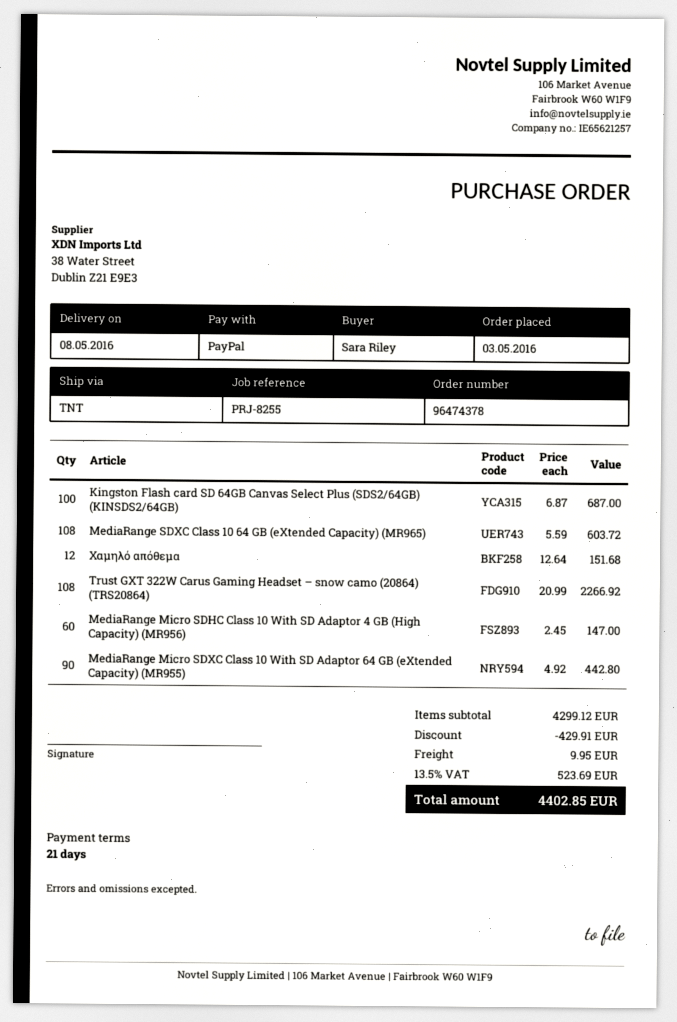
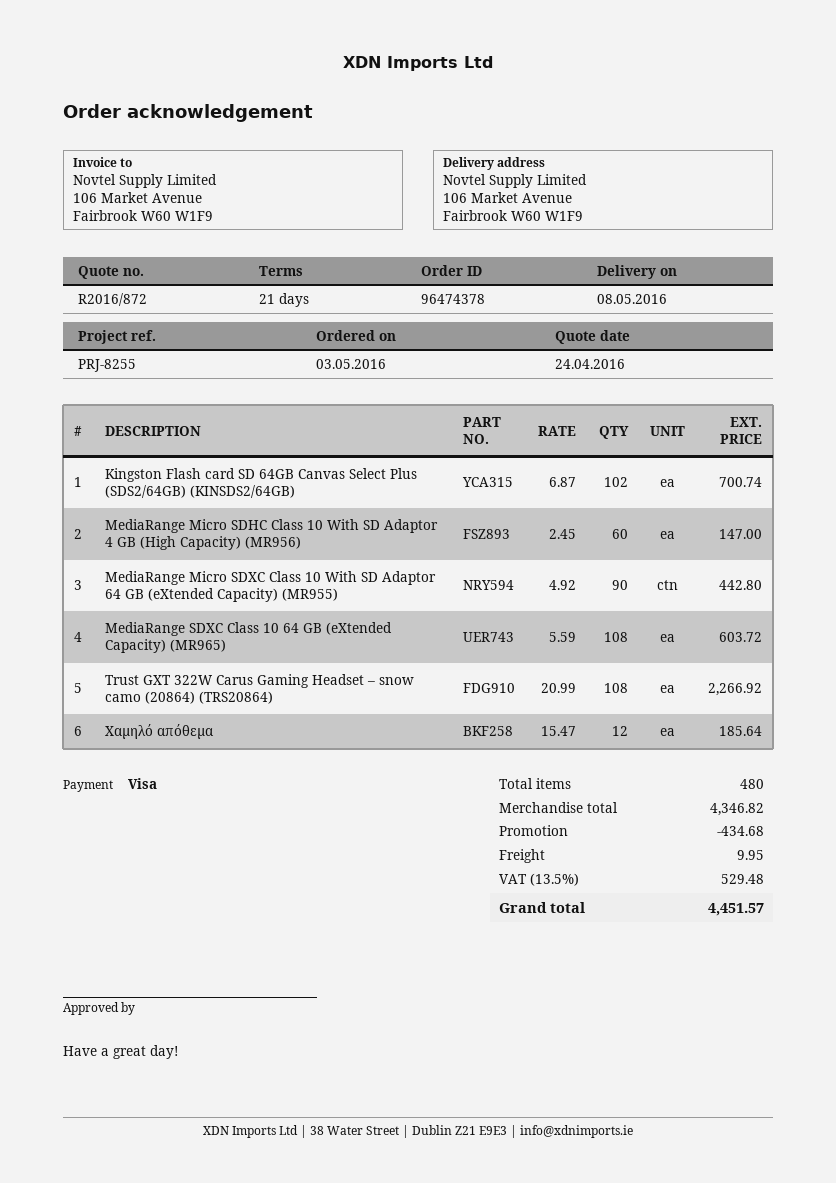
payment method: PayPal -> Visa
Kingston Flash card SD 64GB Canvas Select Plus (SDS2/64GB) (KINSDS2/64GB): 100 x 6.87 = 687.00 -> 102 x 6.87 = 700.74
Χαμηλό απόθεμα: 12 x 12.64 = 151.68 -> 12 x 15.47 = 185.64
subtotal: 4299.12 -> 4346.82
discount: 429.91 -> 434.68
tax: 13.5% = 523.69 -> 13.5% = 529.48
total: 4402.85 -> 4451.57

